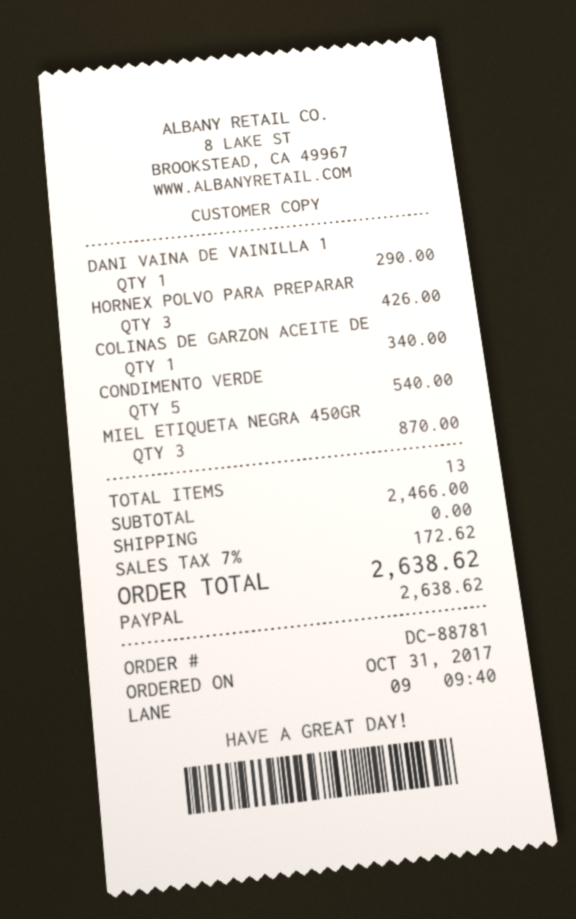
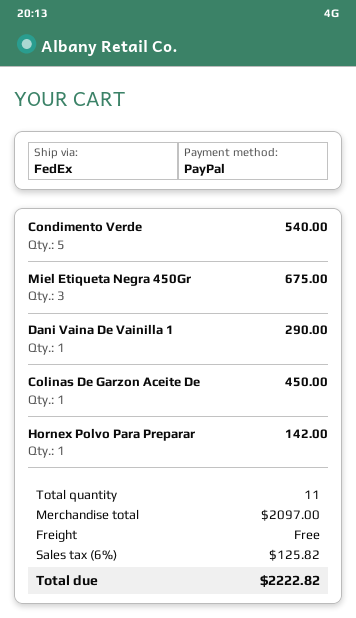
HORNEX POLVO PARA PREPARAR: 3 for 426.00 -> 1 for 142.00
COLINAS DE GARZON ACEITE DE: 1 for 340.00 -> 1 for 450.00
MIEL ETIQUETA NEGRA 450GR: 3 for 870.00 -> 3 for 675.00
total quantity: 13 -> 11
subtotal: 2466.00 -> 2097.00
tax: 7% = 172.62 -> 6% = 125.82
total: 2638.62 -> 2222.82

